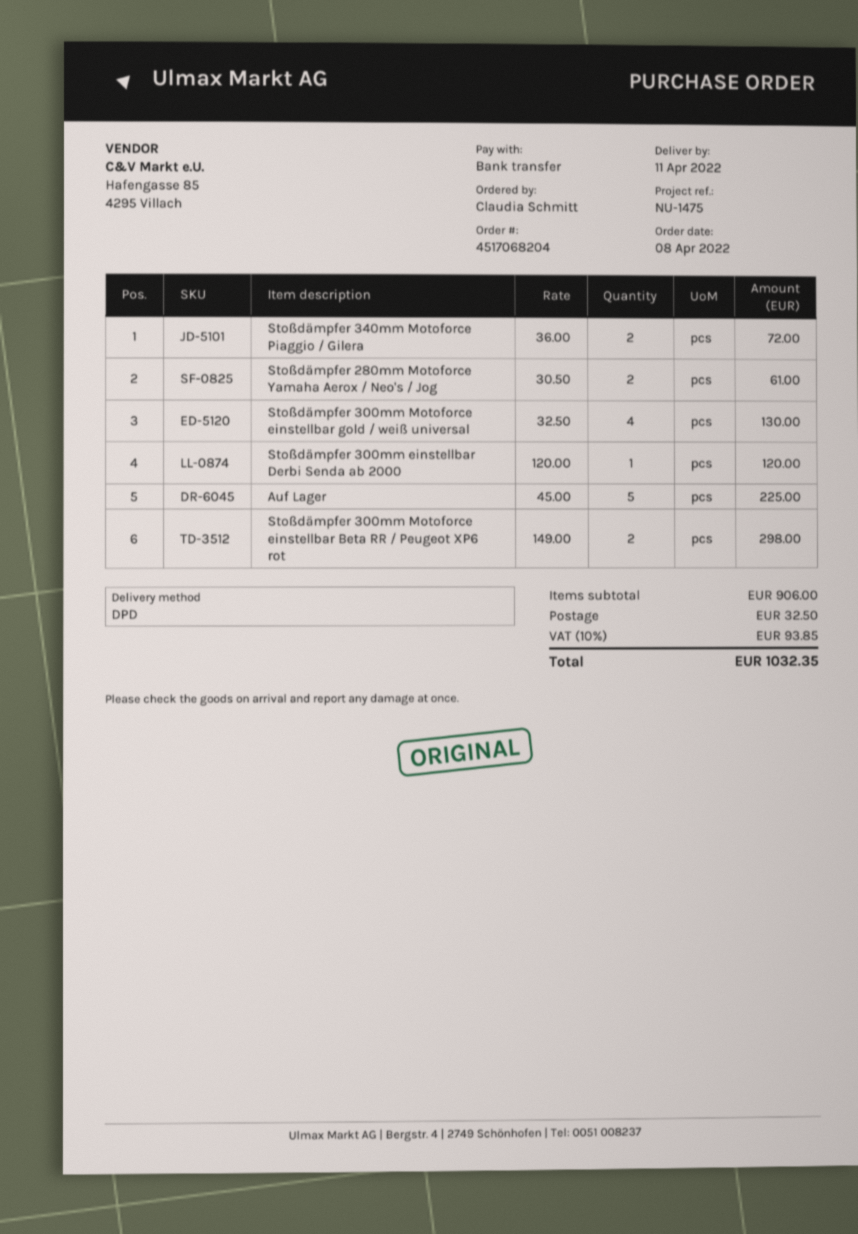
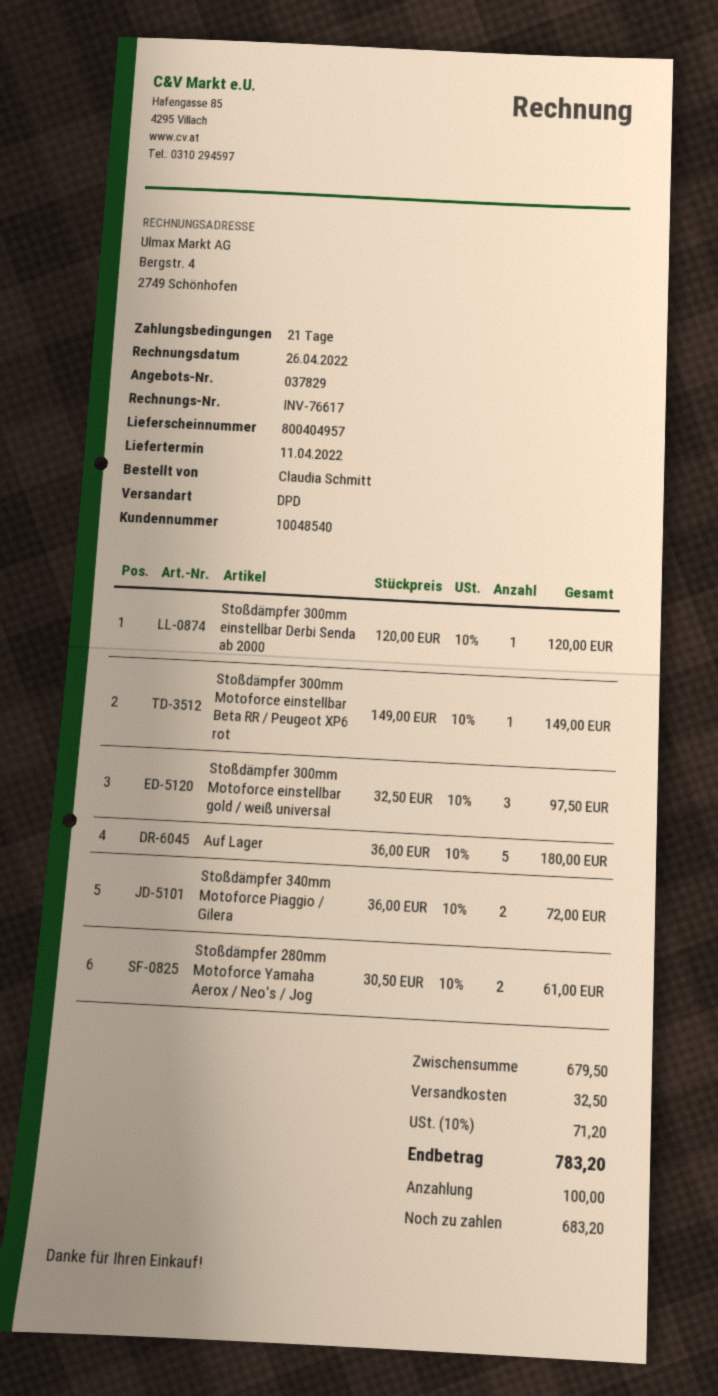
Stoßdämpfer 300mm Motoforce einstellbar gold / weiß universal: 4 x 32.50 = 130.00 -> 3 x 32.50 = 97.50
Auf Lager: 5 x 45.00 = 225.00 -> 5 x 36.00 = 180.00
Stoßdämpfer 300mm Motoforce einstellbar Beta RR / Peugeot XP6 rot: 2 x 149.00 = 298.00 -> 1 x 149.00 = 149.00
subtotal: 906.00 -> 679.50
tax: 10% = 93.85 -> 10% = 71.20
total: 1032.35 -> 783.20

